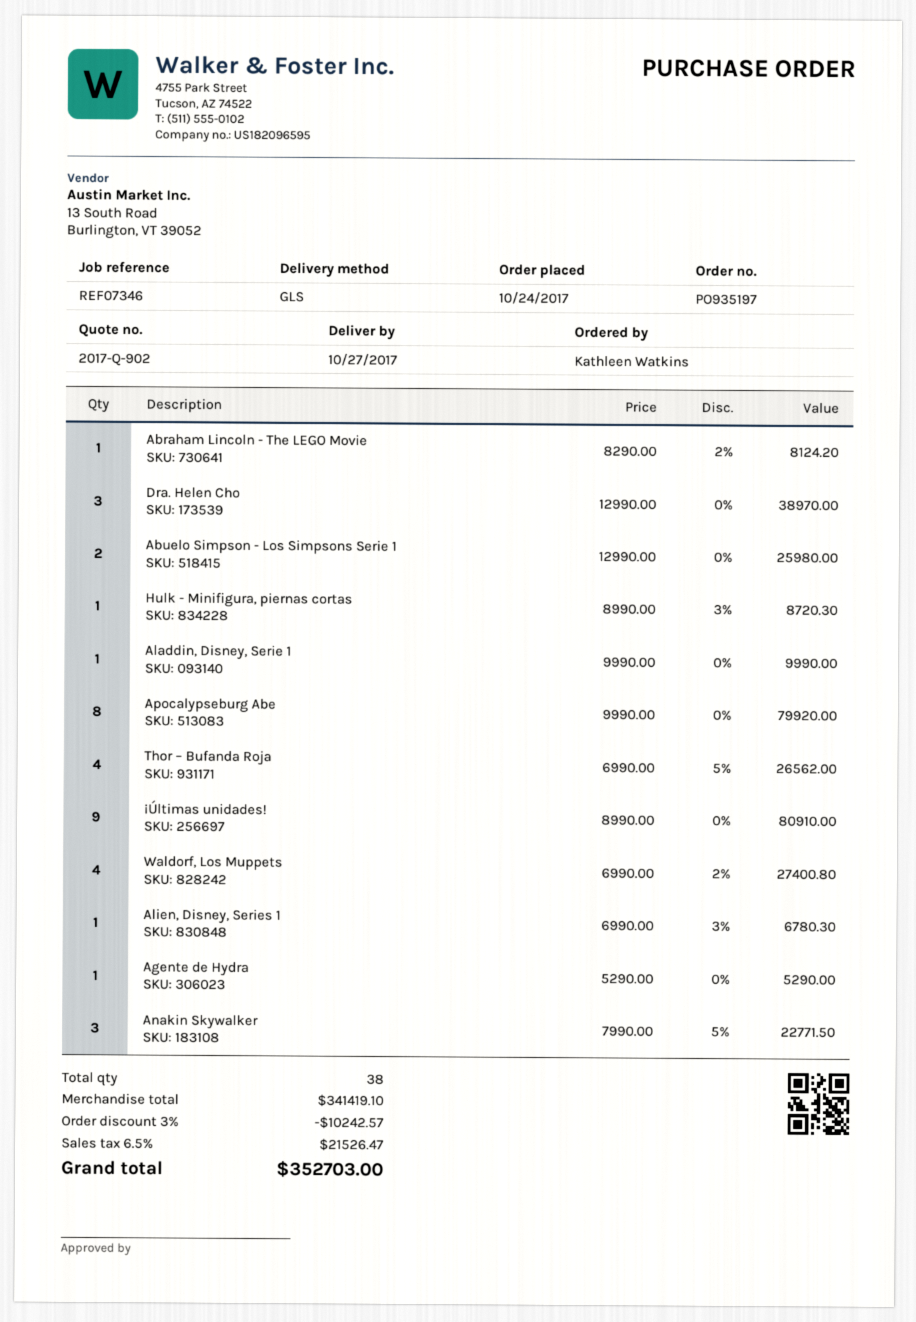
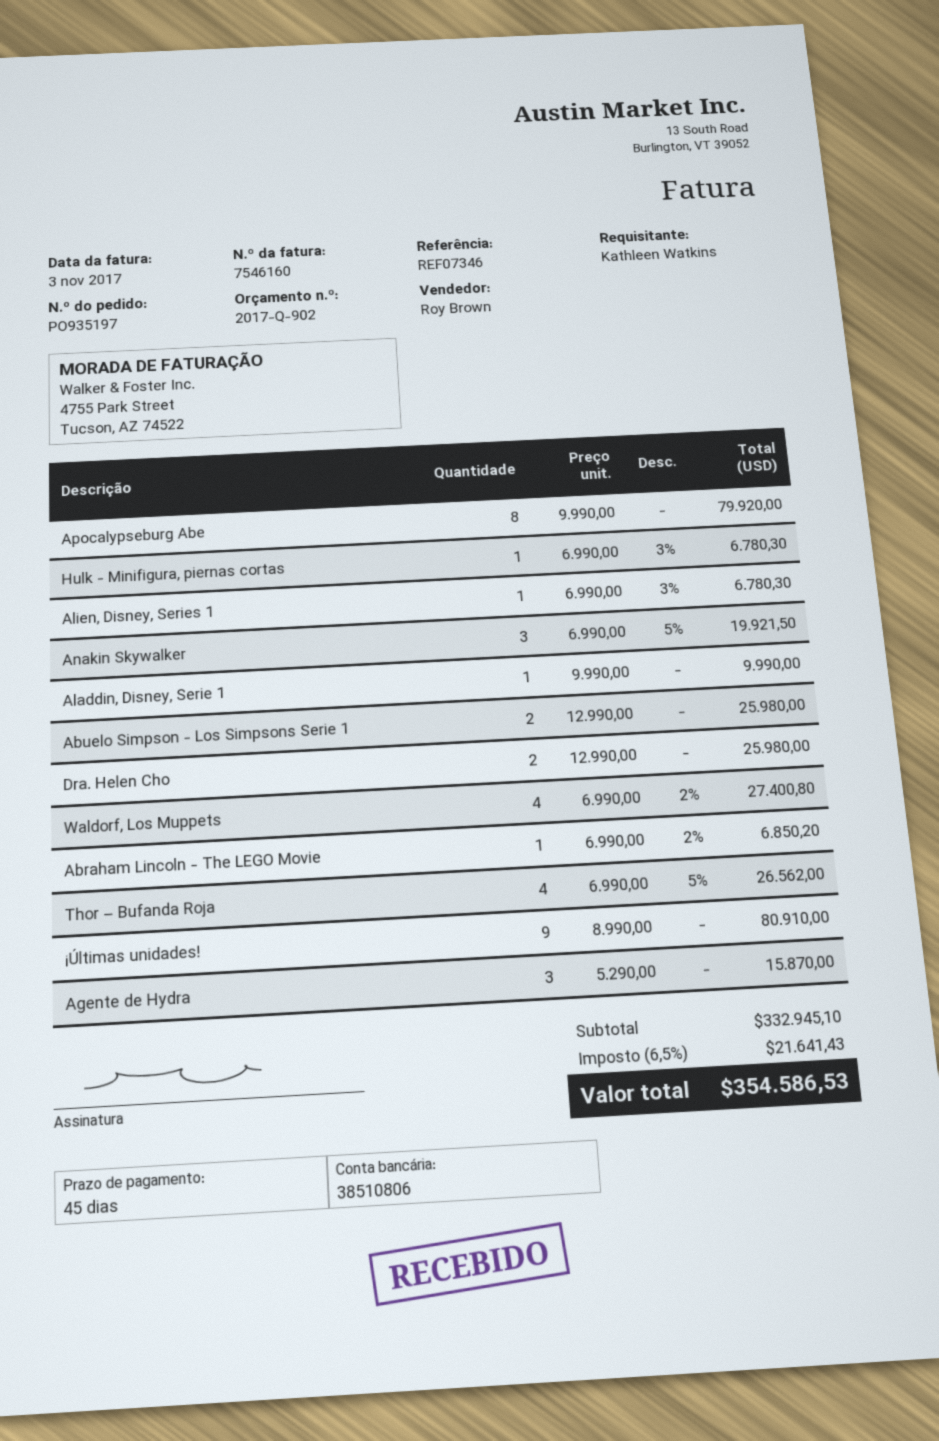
Abraham Lincoln - The LEGO Movie: 1 x 8290.00 - 2% = 8124.20 -> 1 x 6990.00 - 2% = 6850.20
Dra. Helen Cho: 3 x 12990.00 = 38970.00 -> 2 x 12990.00 = 25980.00
Hulk - Minifigura, piernas cortas: 1 x 8990.00 - 3% = 8720.30 -> 1 x 6990.00 - 3% = 6780.30
Agente de Hydra: 1 x 5290.00 = 5290.00 -> 3 x 5290.00 = 15870.00
Anakin Skywalker: 3 x 7990.00 - 5% = 22771.50 -> 3 x 6990.00 - 5% = 19921.50
subtotal: 341419.10 -> 332945.10
discount: 3% = 10242.57 -> none
tax: 6.5% = 21526.47 -> 6.5% = 21641.43
total: 352703.00 -> 354586.53

